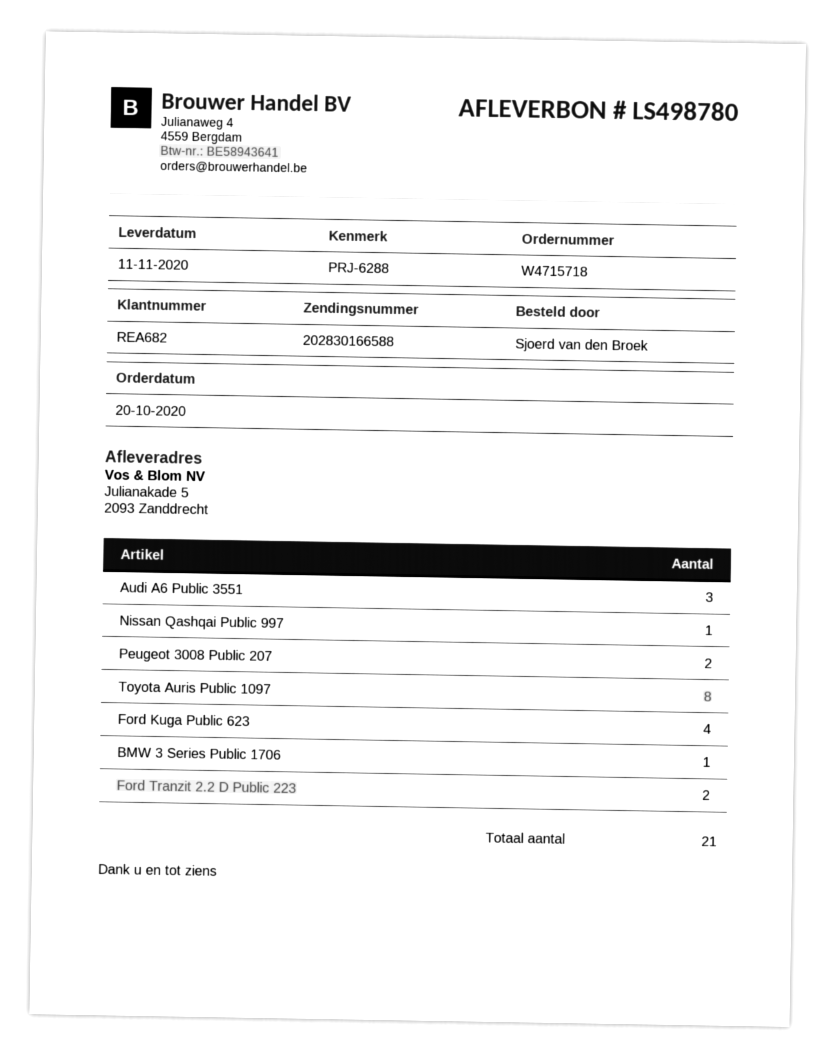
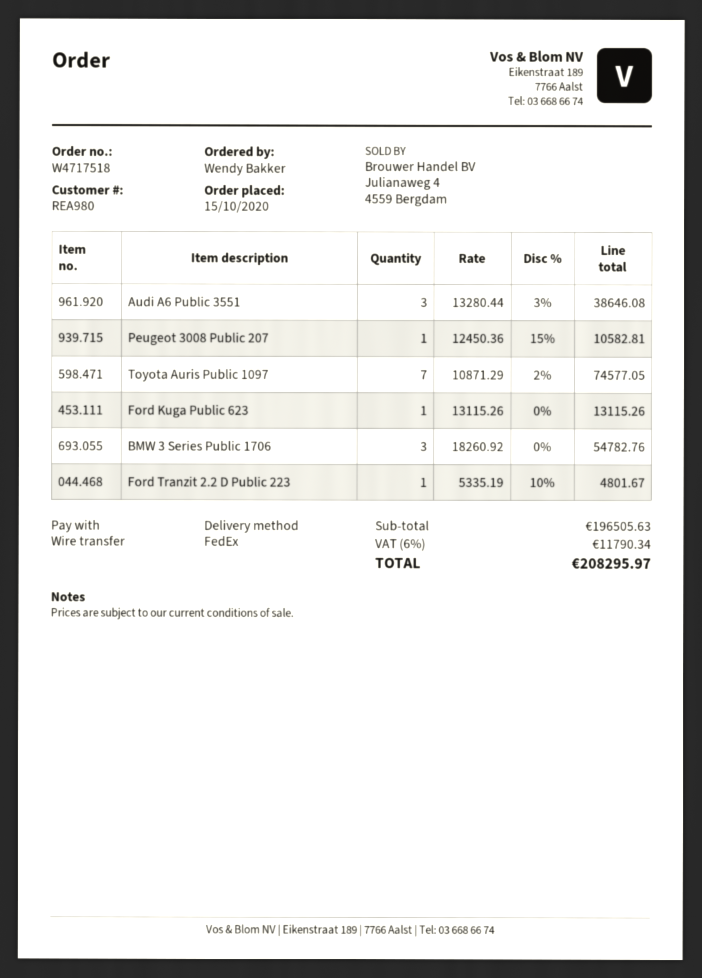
order number: W4715718 -> W4717518
order date: 2020-10-20 -> 2020-10-15
customer number: REA682 -> REA980
ordered by: Sjoerd van den Broek -> Wendy Bakker
Nissan Qashqai Public 997: 1 -> none
Peugeot 3008 Public 207: 2 -> 1
Toyota Auris Public 1097: 8 -> 7
Ford Kuga Public 623: 4 -> 1
BMW 3 Series Public 1706: 1 -> 3
Ford Tranzit 2.2 D Public 223: 2 -> 1

